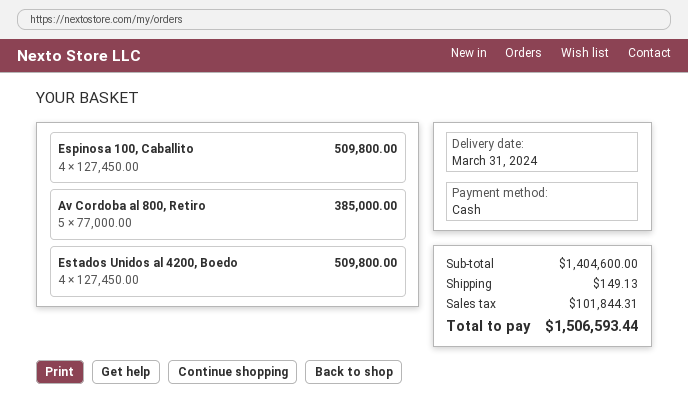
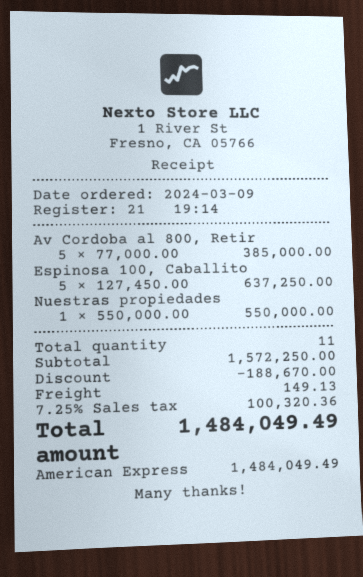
payment method: cash -> American Express
Espinosa 100, Caballito: 4 x 127450.00 = 509800.00 -> 5 x 127450.00 = 637250.00
Estados Unidos al 4200, Boedo: 4 x 127450.00 = 509800.00 -> none
Nuestras propiedades: none -> 1 x 550000.00 = 550000.00
subtotal: 1404600.00 -> 1572250.00
discount: none -> 188670.00
tax: 101844.31 -> 100320.36
total: 1506593.44 -> 1484049.49

